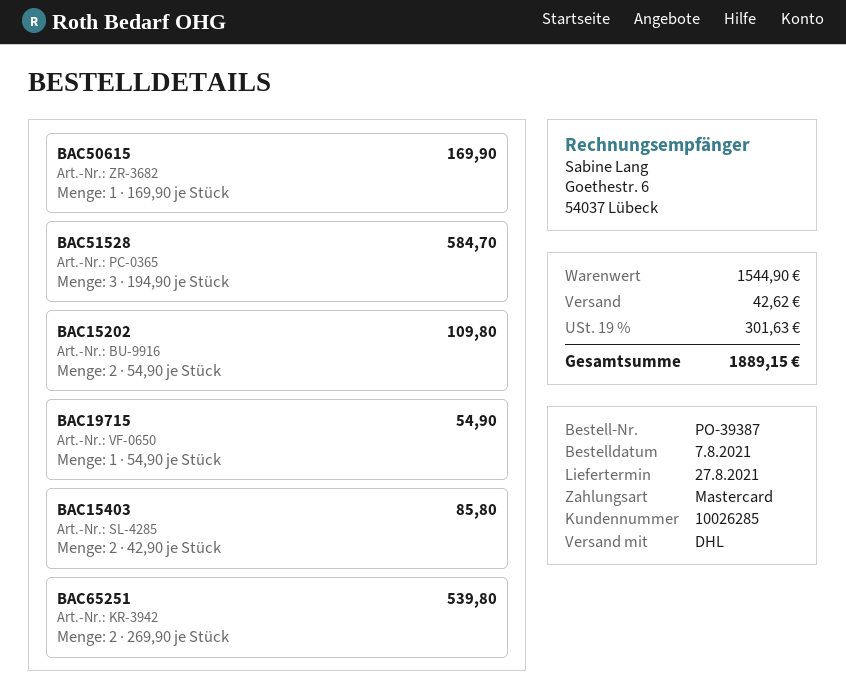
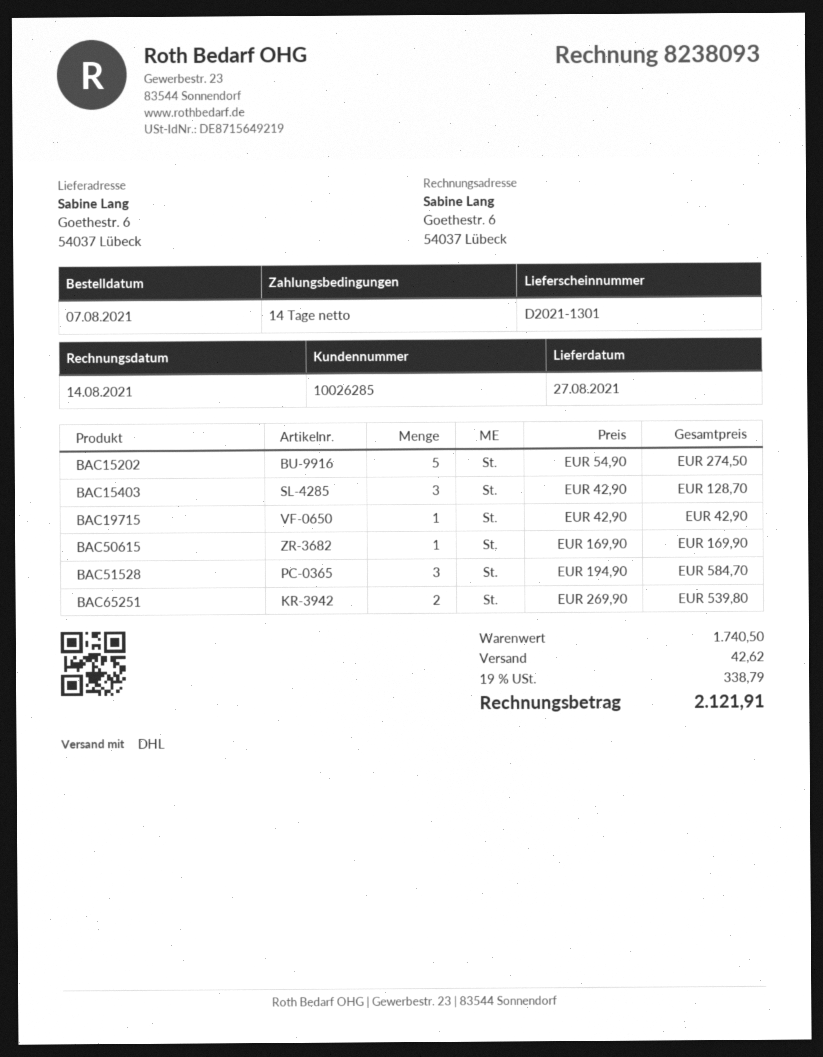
BAC15202: 2 x 54.90 = 109.80 -> 5 x 54.90 = 274.50
BAC19715: 1 x 54.90 = 54.90 -> 1 x 42.90 = 42.90
BAC15403: 2 x 42.90 = 85.80 -> 3 x 42.90 = 128.70
subtotal: 1544.90 -> 1740.50
tax: 19% = 301.63 -> 19% = 338.79
total: 1889.15 -> 2121.91

